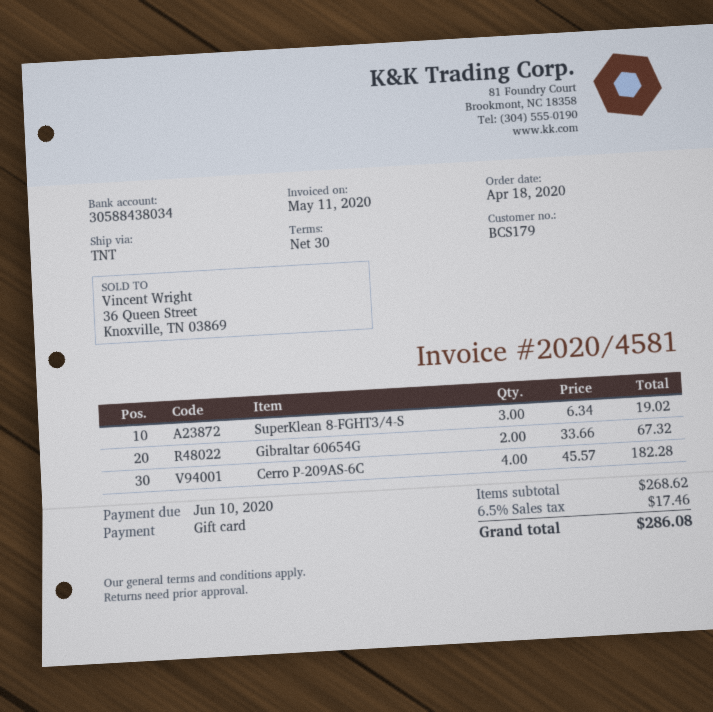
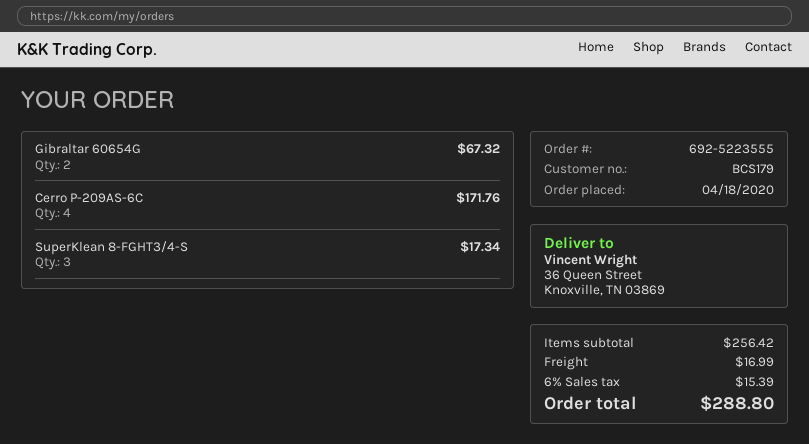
SuperKlean 8-FGHT3/4-S: 3 for 19.02 -> 3 for 17.34
Cerro P-209AS-6C: 4 for 182.28 -> 4 for 171.76
subtotal: 268.62 -> 256.42
shipping: none -> 16.99
tax: 6.5% = 17.46 -> 6% = 15.39
total: 286.08 -> 288.80

